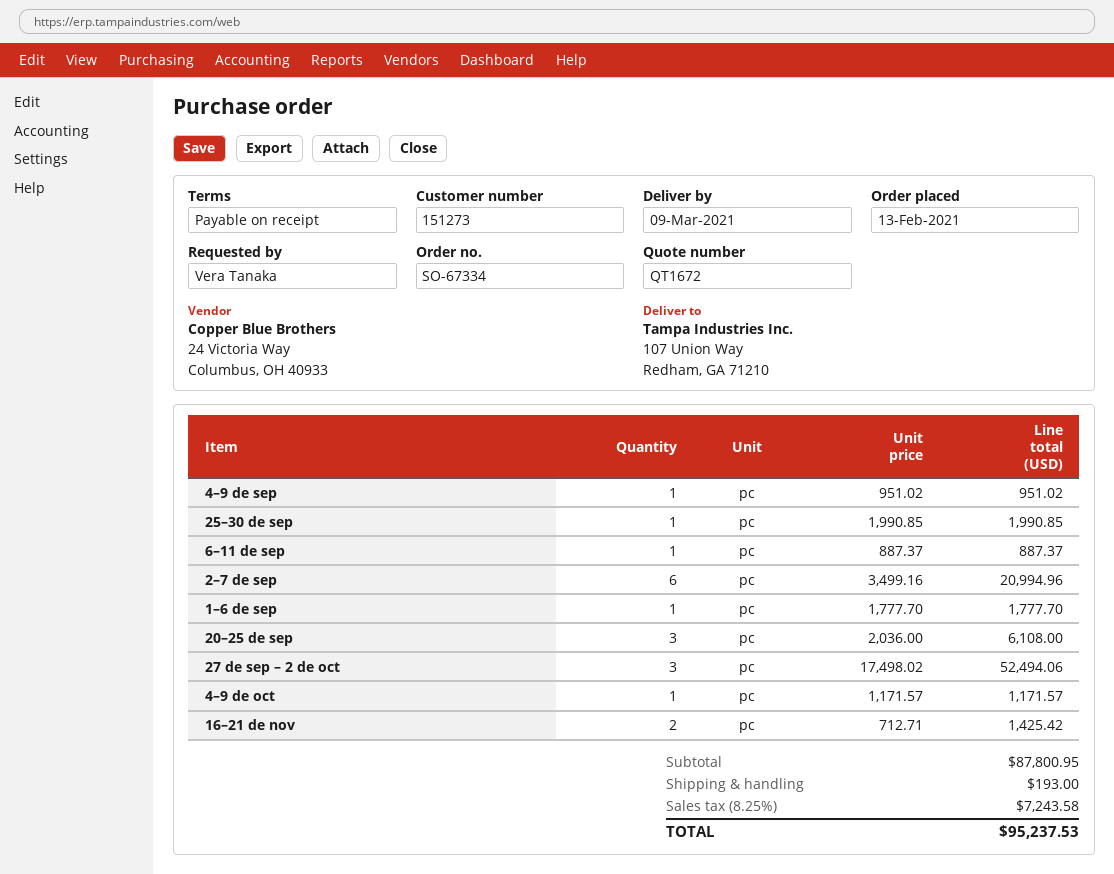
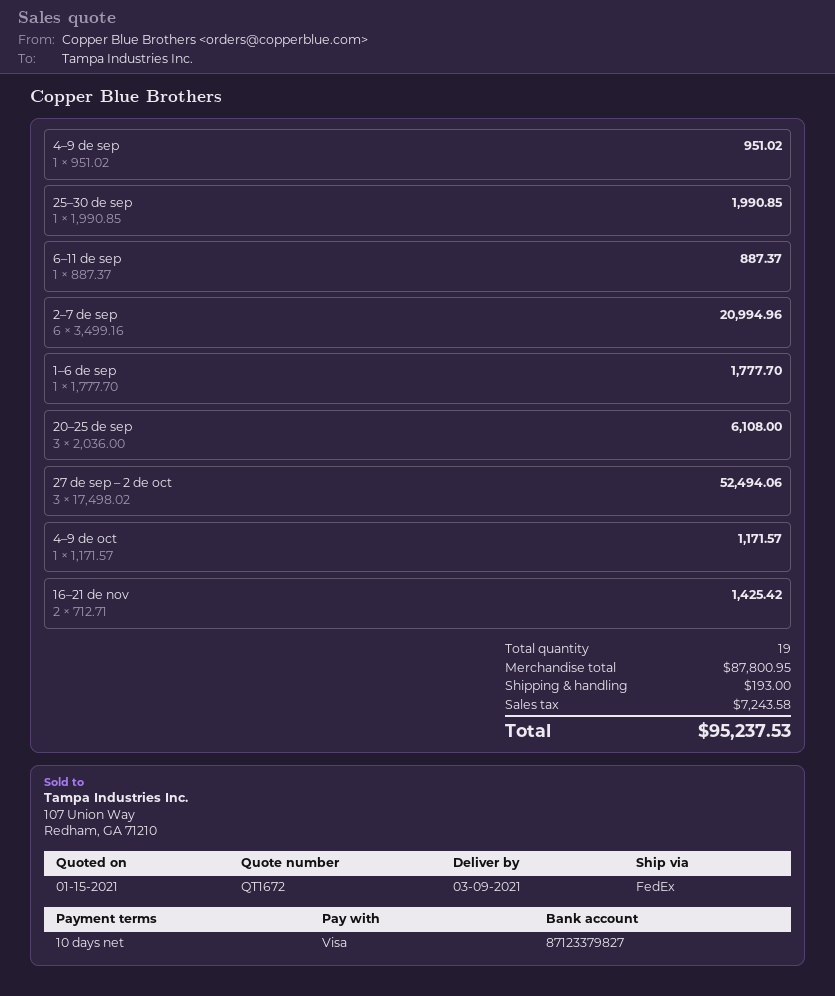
payment terms: on receipt -> 10 days

